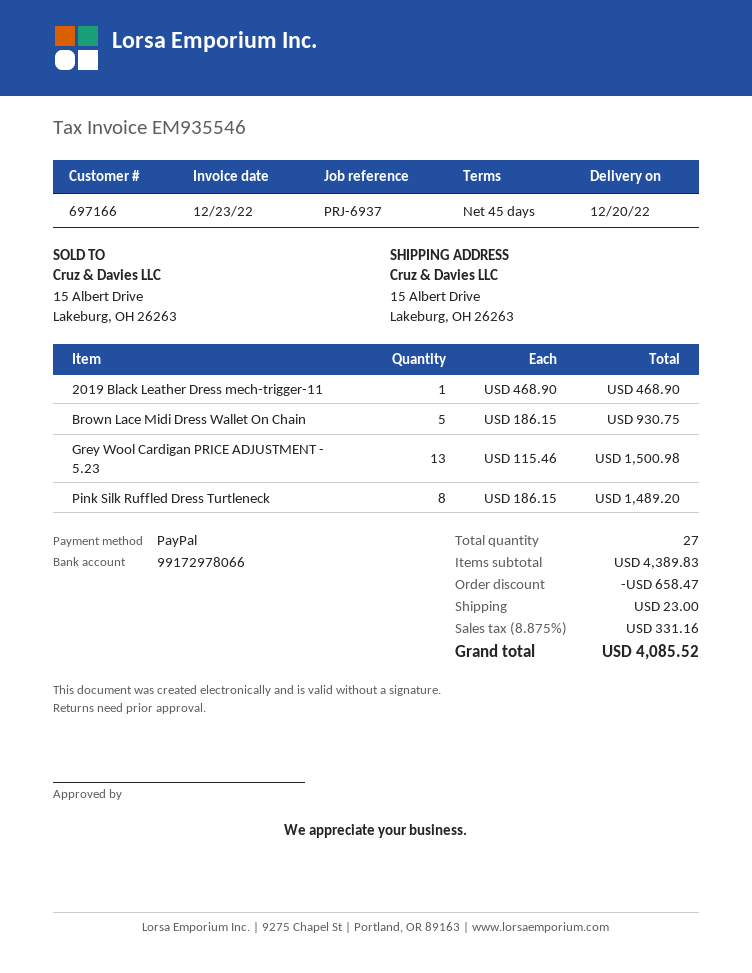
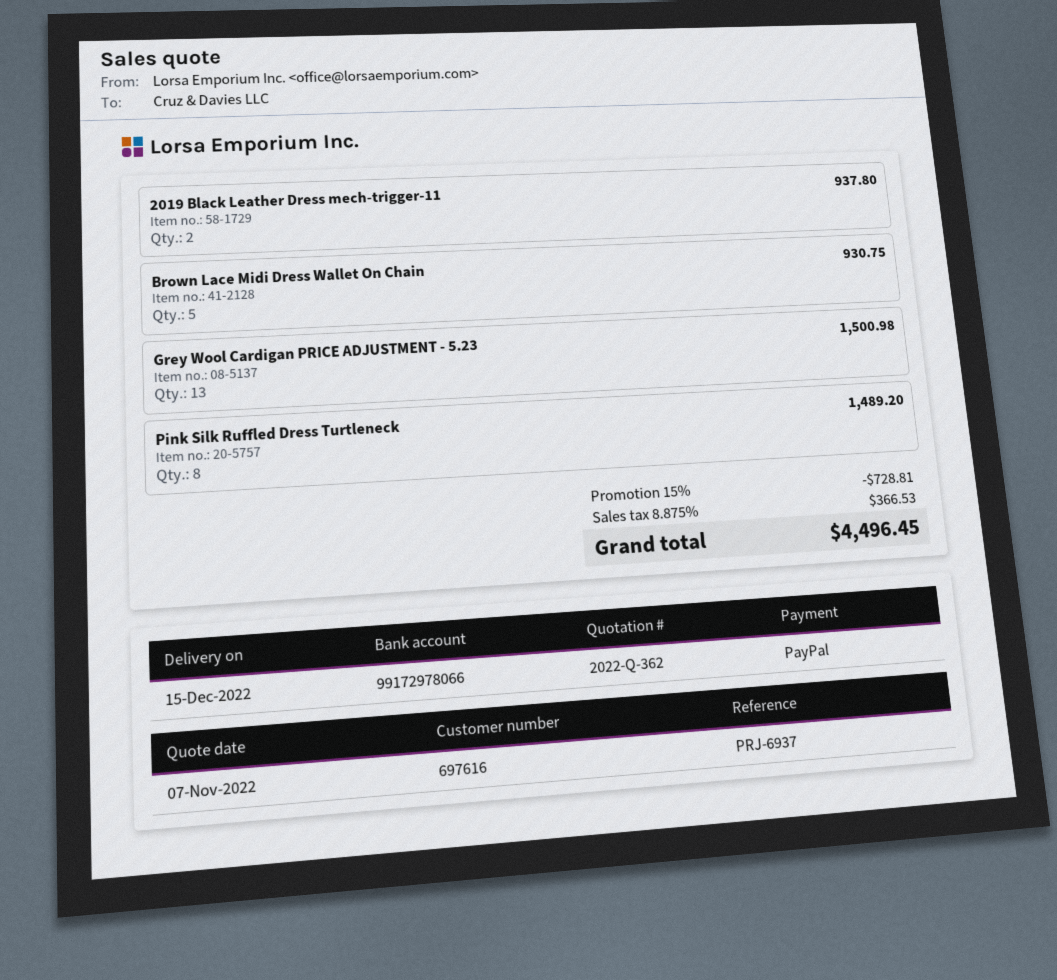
delivery date: 2022-12-20 -> 2022-12-15
customer number: 697166 -> 697616
2019 Black Leather Dress mech-trigger-11: 1 for 468.90 -> 2 for 937.80
discount: 658.47 -> 728.81
shipping: 23.00 -> none
tax: 8.875% = 331.16 -> 8.875% = 366.53
total: 4085.52 -> 4496.45

